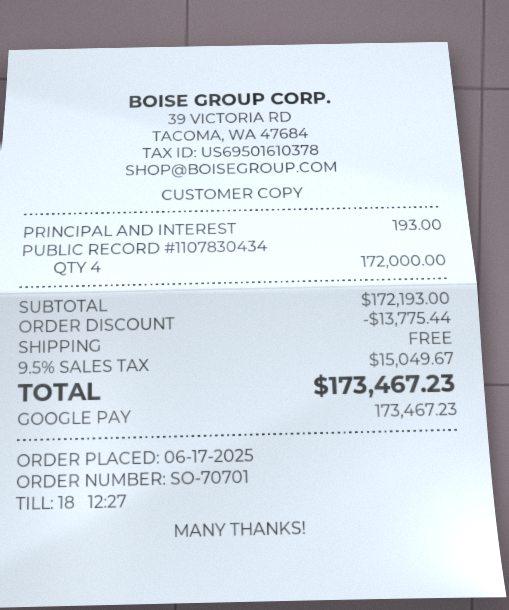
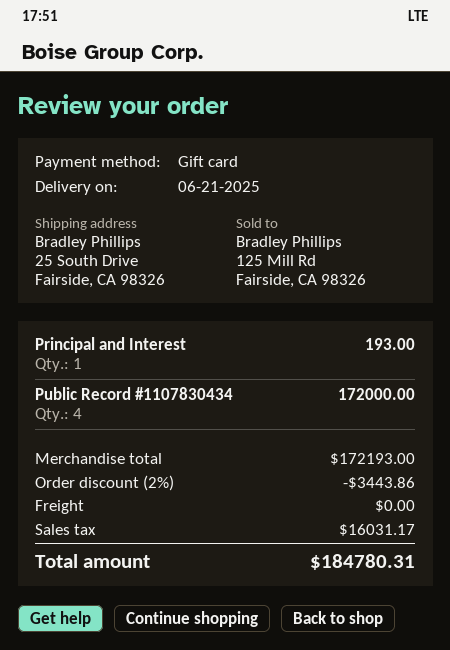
payment method: Google Pay -> gift card
discount: 13775.44 -> 3443.86
tax: 15049.67 -> 16031.17
total: 173467.23 -> 184780.31

